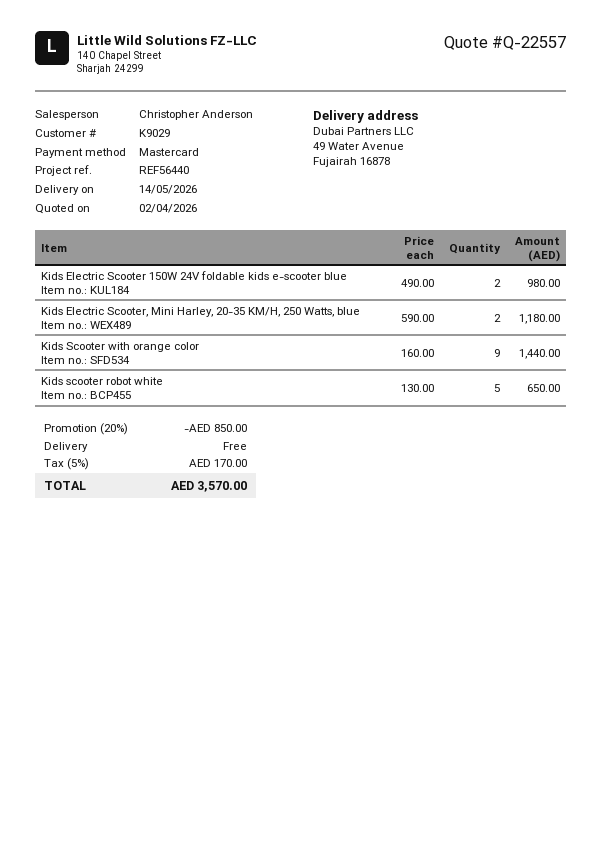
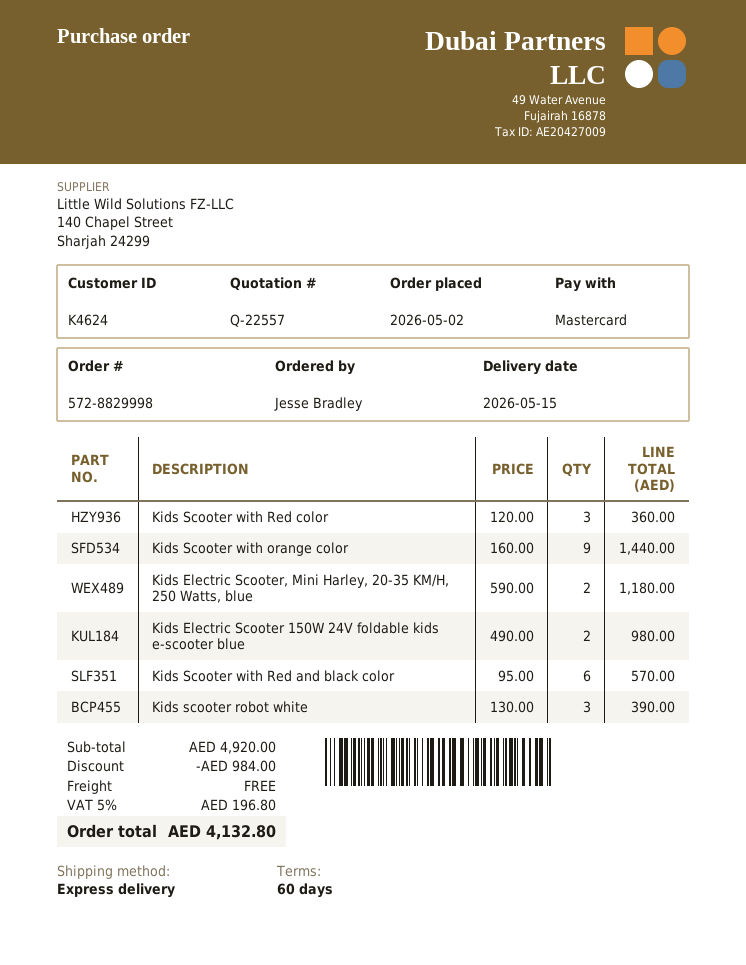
delivery date: 2026-05-14 -> 2026-05-15
customer number: K9029 -> K4624
Kids scooter robot white: 5 x 130.00 = 650.00 -> 3 x 130.00 = 390.00
Kids Scooter with Red color: none -> 3 x 120.00 = 360.00
Kids Scooter with Red and black color: none -> 6 x 95.00 = 570.00
discount: 850.00 -> 984.00
tax: 5% = 170.00 -> 5% = 196.80
total: 3570.00 -> 4132.80

